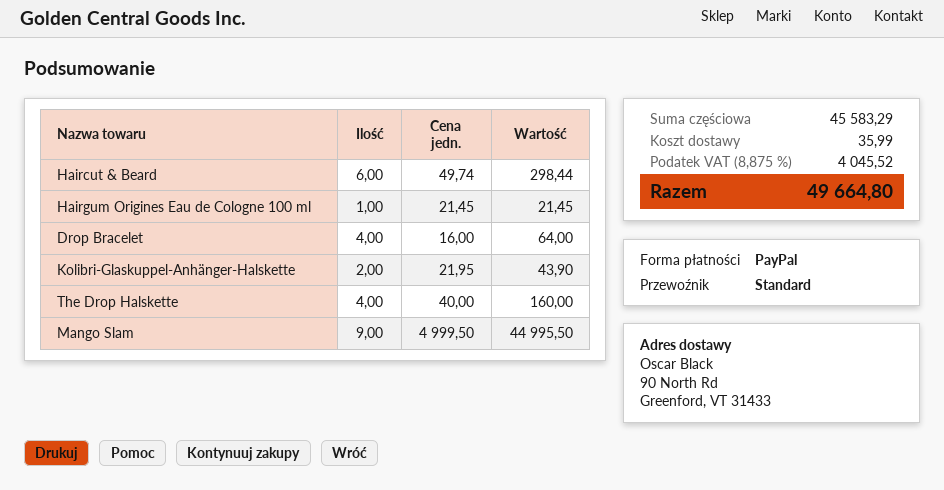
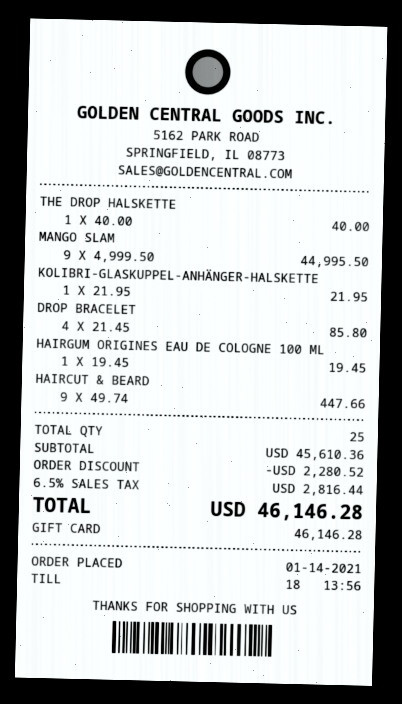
payment method: PayPal -> gift card
Haircut & Beard: 6 x 49.74 = 298.44 -> 9 x 49.74 = 447.66
Hairgum Origines Eau de Cologne 100 ml: 1 x 21.45 = 21.45 -> 1 x 19.45 = 19.45
Drop Bracelet: 4 x 16.00 = 64.00 -> 4 x 21.45 = 85.80
Kolibri-Glaskuppel-Anhänger-Halskette: 2 x 21.95 = 43.90 -> 1 x 21.95 = 21.95
The Drop Halskette: 4 x 40.00 = 160.00 -> 1 x 40.00 = 40.00
subtotal: 45583.29 -> 45610.36
discount: none -> 2280.52
shipping: 35.99 -> none
tax: 8.875% = 4045.52 -> 6.5% = 2816.44
total: 49664.80 -> 46146.28

